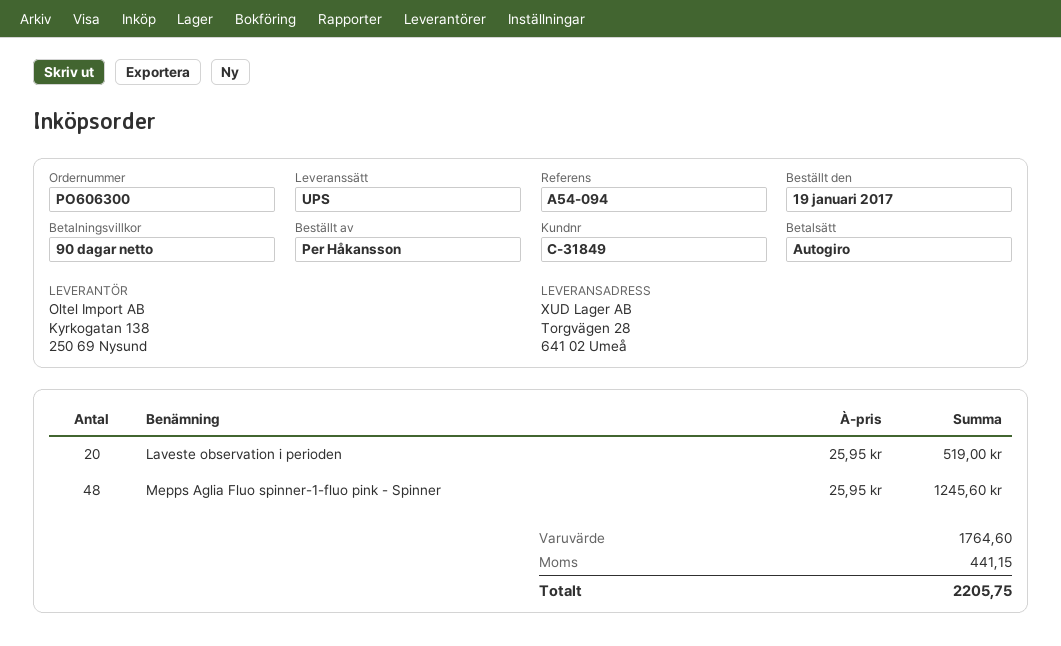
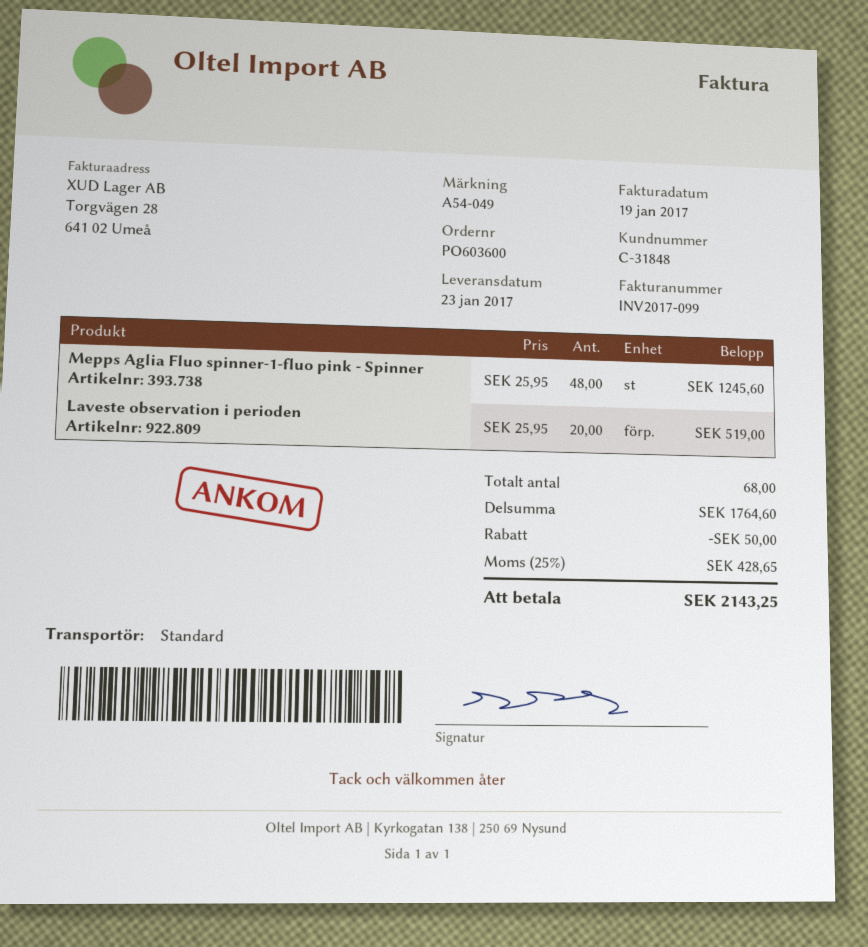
order number: PO606300 -> PO603600
customer number: C-31849 -> C-31848
reference: A54-094 -> A54-049
shipping method: UPS -> standard
discount: none -> 50.00
tax: 441.15 -> 428.65
total: 2205.75 -> 2143.25

